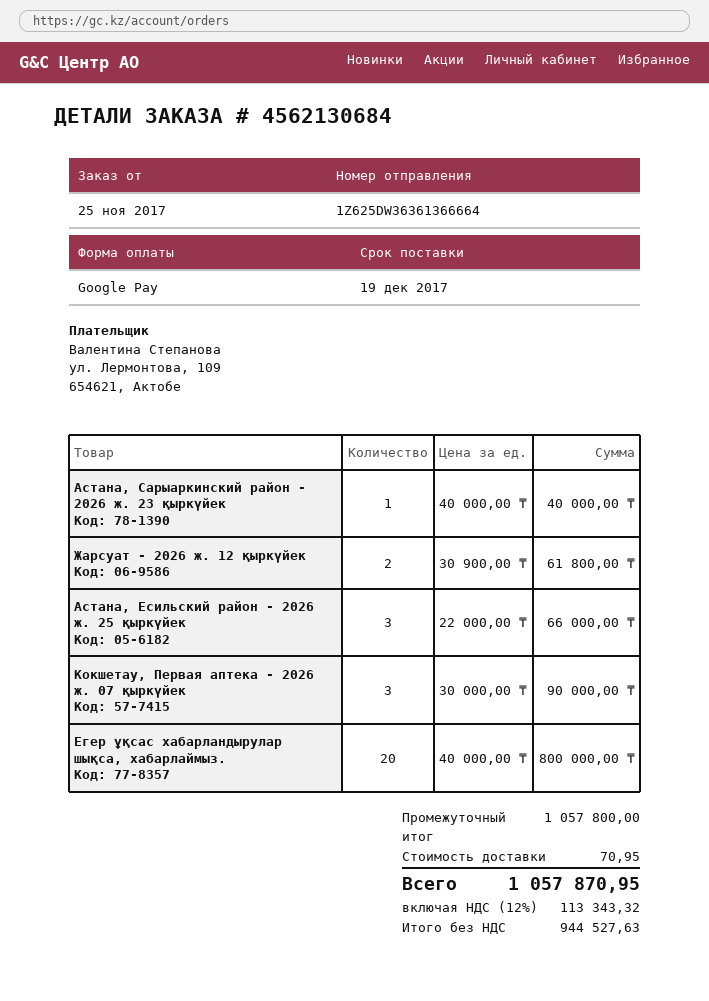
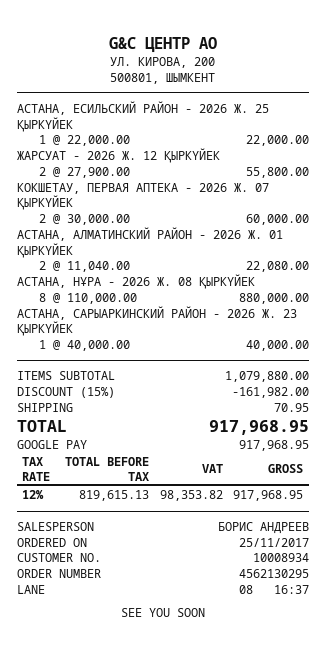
order number: 4562130684 -> 4562130295
Жарсуат - 2026 ж. 12 қыркүйек: 2 x 30900.00 = 61800.00 -> 2 x 27900.00 = 55800.00
Астана, Есильский район - 2026 ж. 25 қыркүйек: 3 x 22000.00 = 66000.00 -> 1 x 22000.00 = 22000.00
Кокшетау, Первая аптека - 2026 ж. 07 қыркүйек: 3 x 30000.00 = 90000.00 -> 2 x 30000.00 = 60000.00
Егер ұқсас хабарландырулар шықса, хабарлаймыз.: 20 x 40000.00 = 800000.00 -> none
АСТАНА, АЛМАТИНСКИЙ РАЙОН - 2026 Ж. 01 ҚЫРКҮЙЕК: none -> 2 x 11040.00 = 22080.00
АСТАНА, НҰРА - 2026 Ж. 08 ҚЫРКҮЙЕК: none -> 8 x 110000.00 = 880000.00
subtotal: 1057800.00 -> 1079880.00
discount: none -> 15% = 161982.00
net: 944527.63 -> 819615.13
tax: 12% = 113343.32 -> 12% = 98353.82
total: 1057870.95 -> 917968.95

